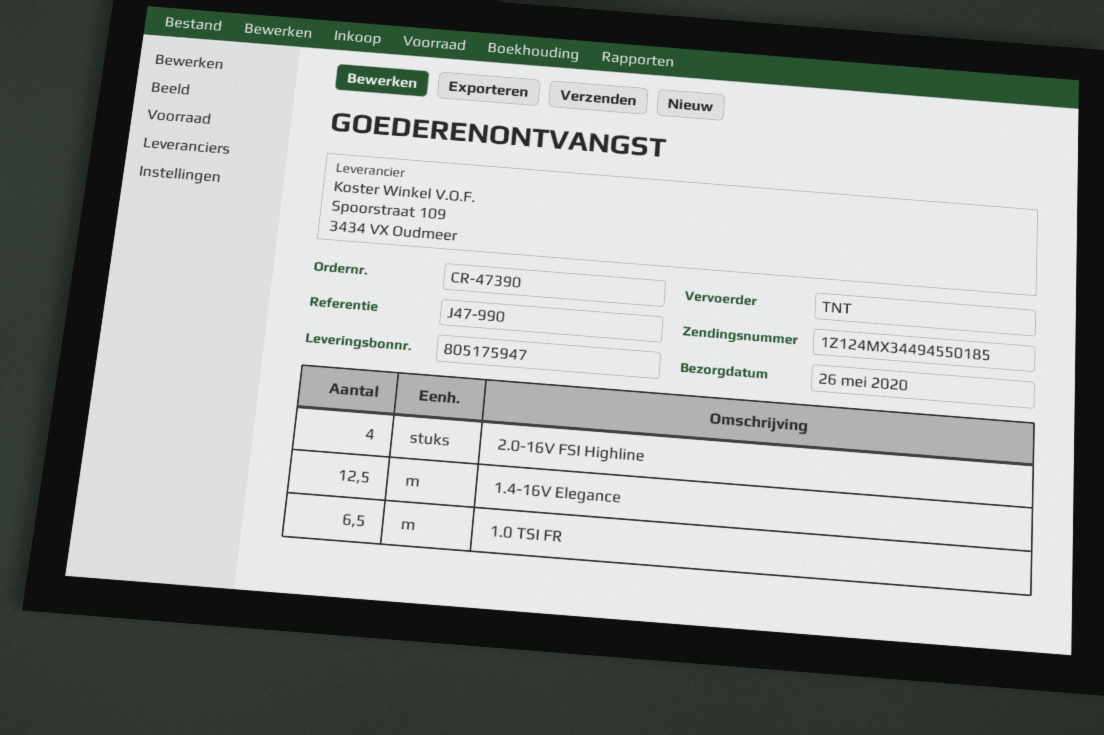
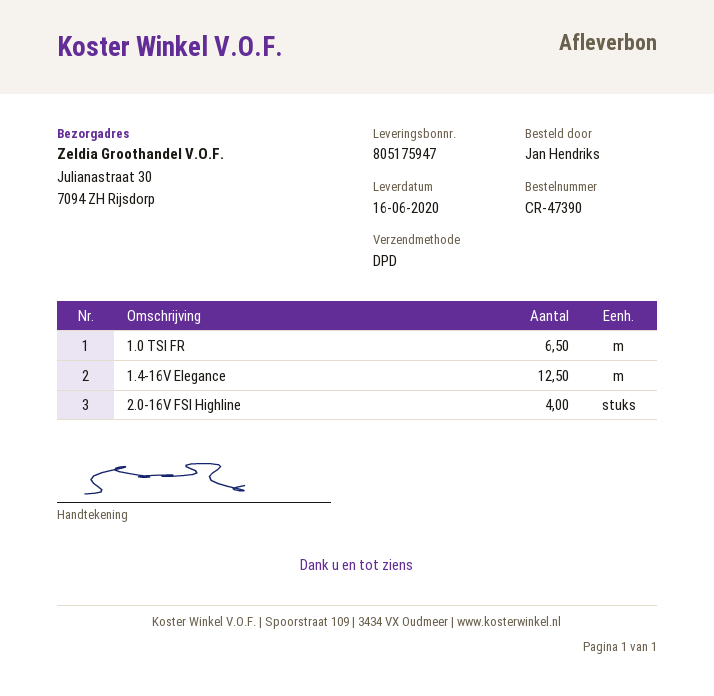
delivery date: 2020-05-26 -> 2020-06-16
shipping method: TNT -> DPD

